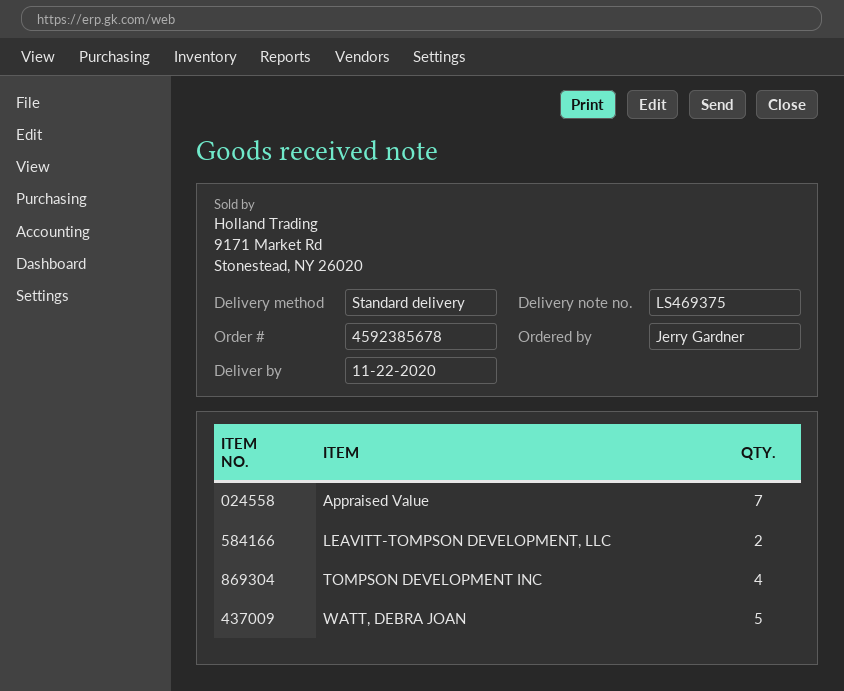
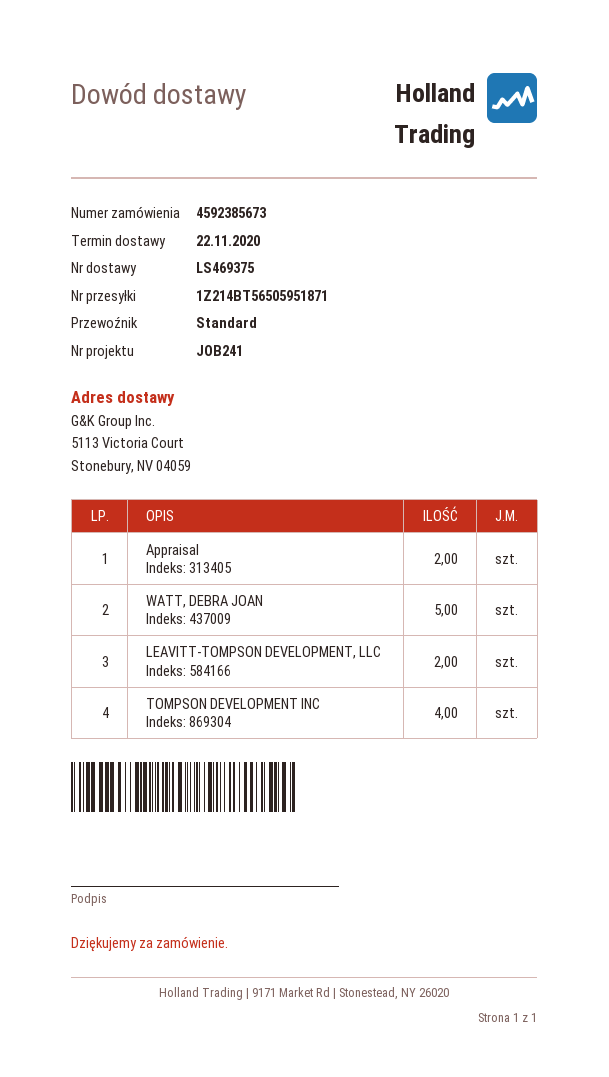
order number: 4592385678 -> 4592385673
Appraised Value: 7 -> none
Appraisal: none -> 2

